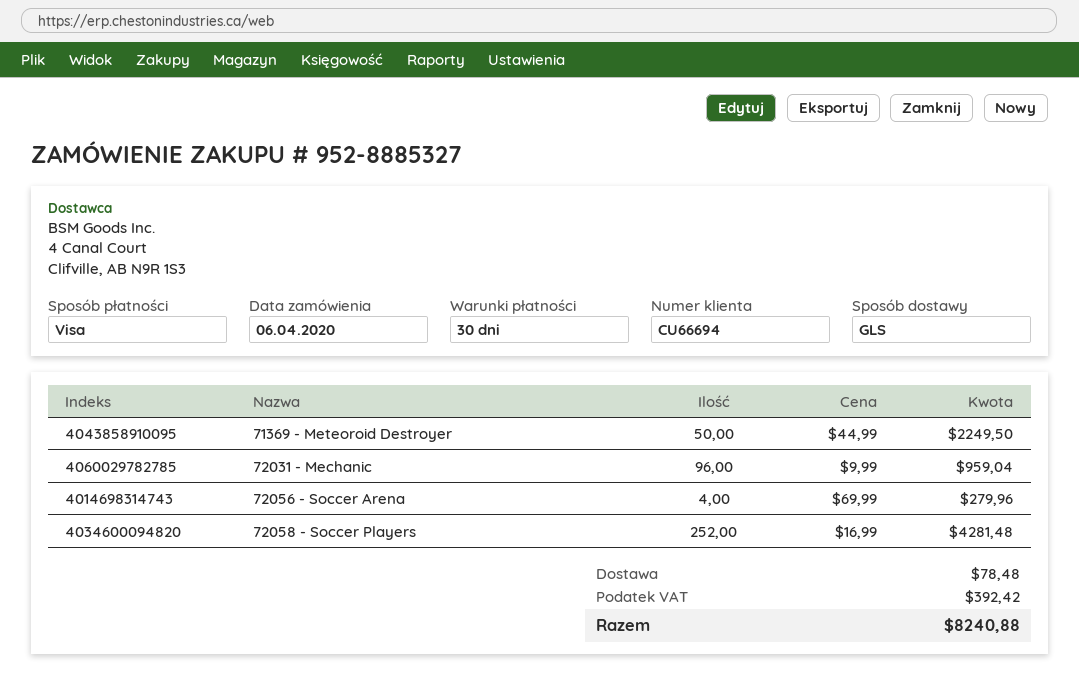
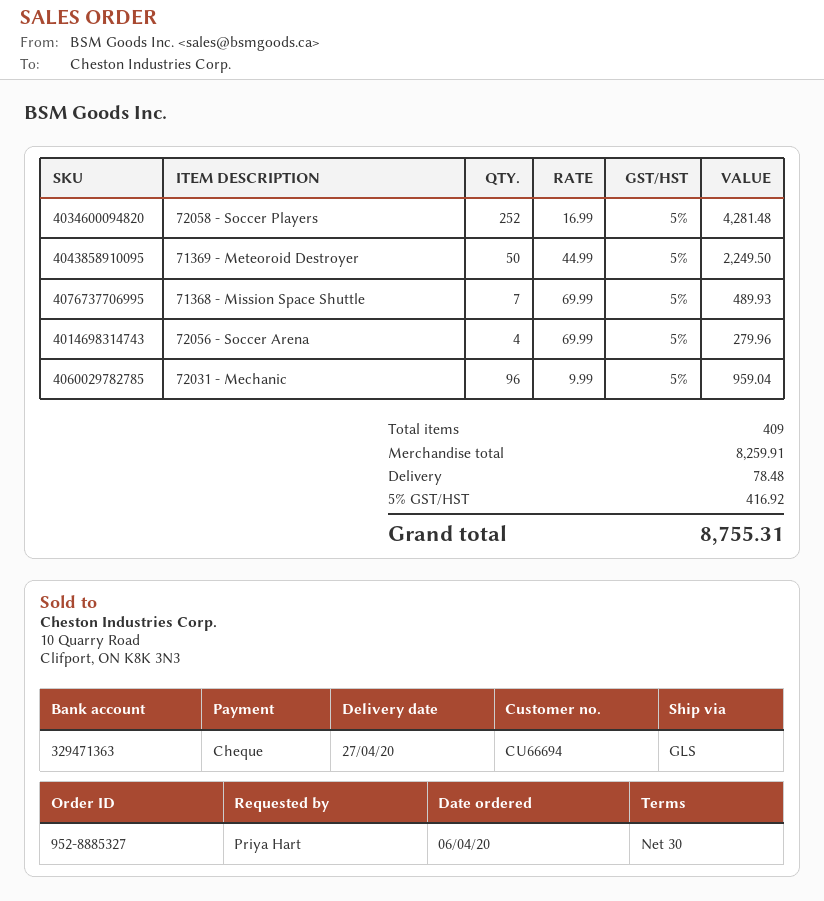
payment method: Visa -> cheque
71368 - Mission Space Shuttle: none -> 7 x 69.99 = 489.93
tax: 392.42 -> 416.92
total: 8240.88 -> 8755.31

